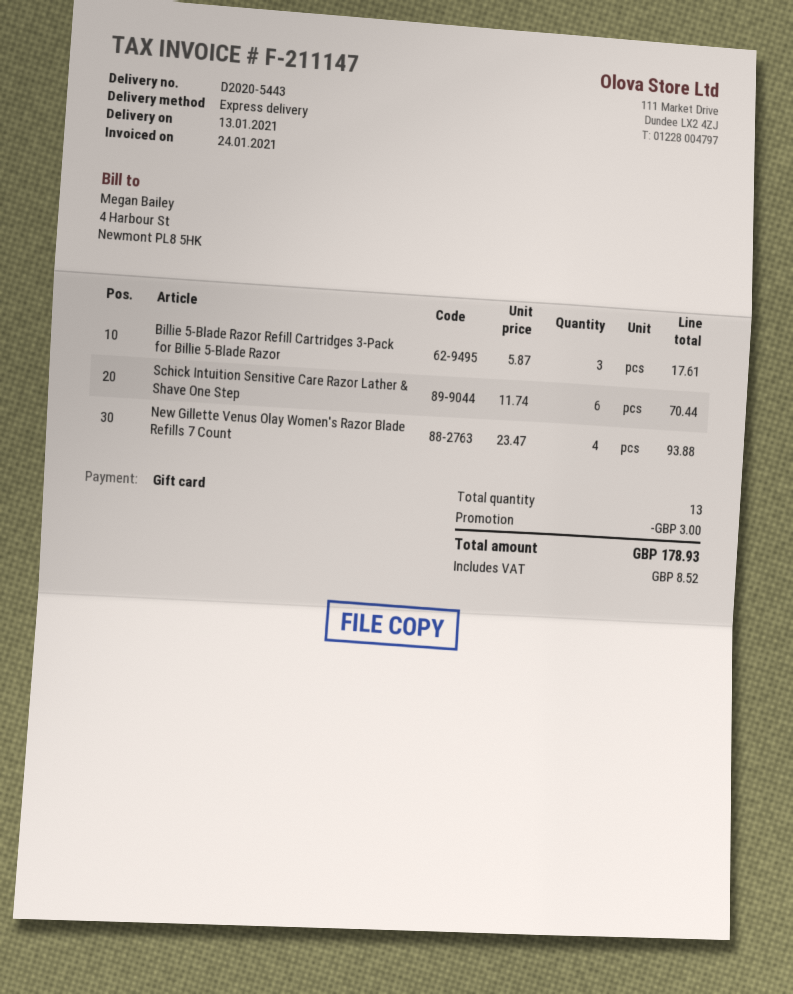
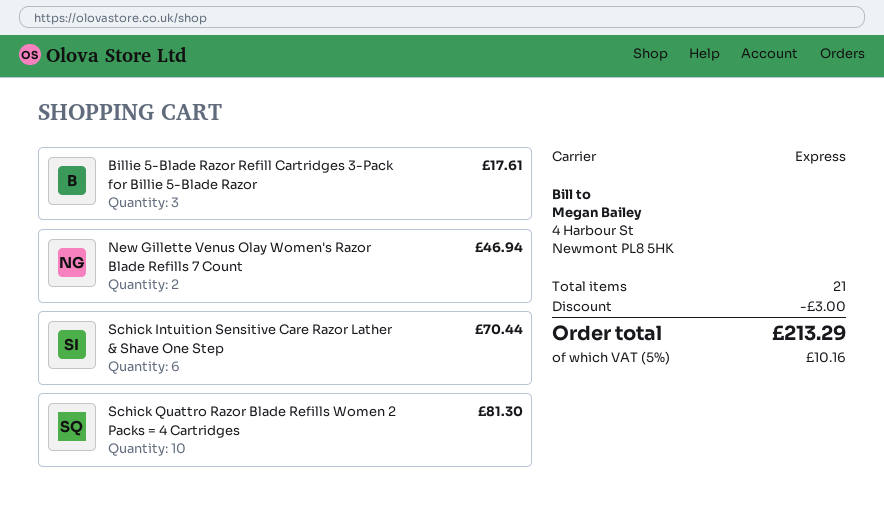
New Gillette Venus Olay Women's Razor Blade Refills 7 Count: 4 for 93.88 -> 2 for 46.94
Schick Quattro Razor Blade Refills Women 2 Packs = 4 Cartridges: none -> 10 for 81.30
total quantity: 13 -> 21
tax: 8.52 -> 10.16
total: 178.93 -> 213.29

